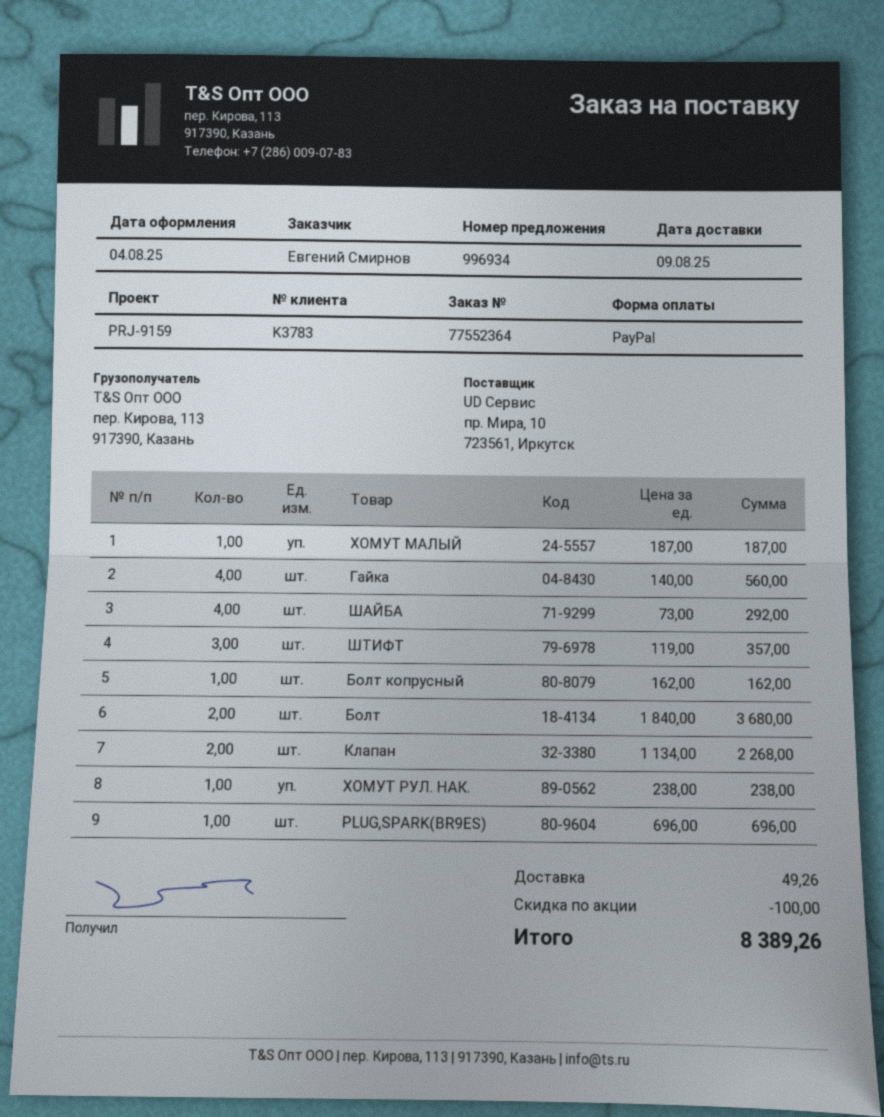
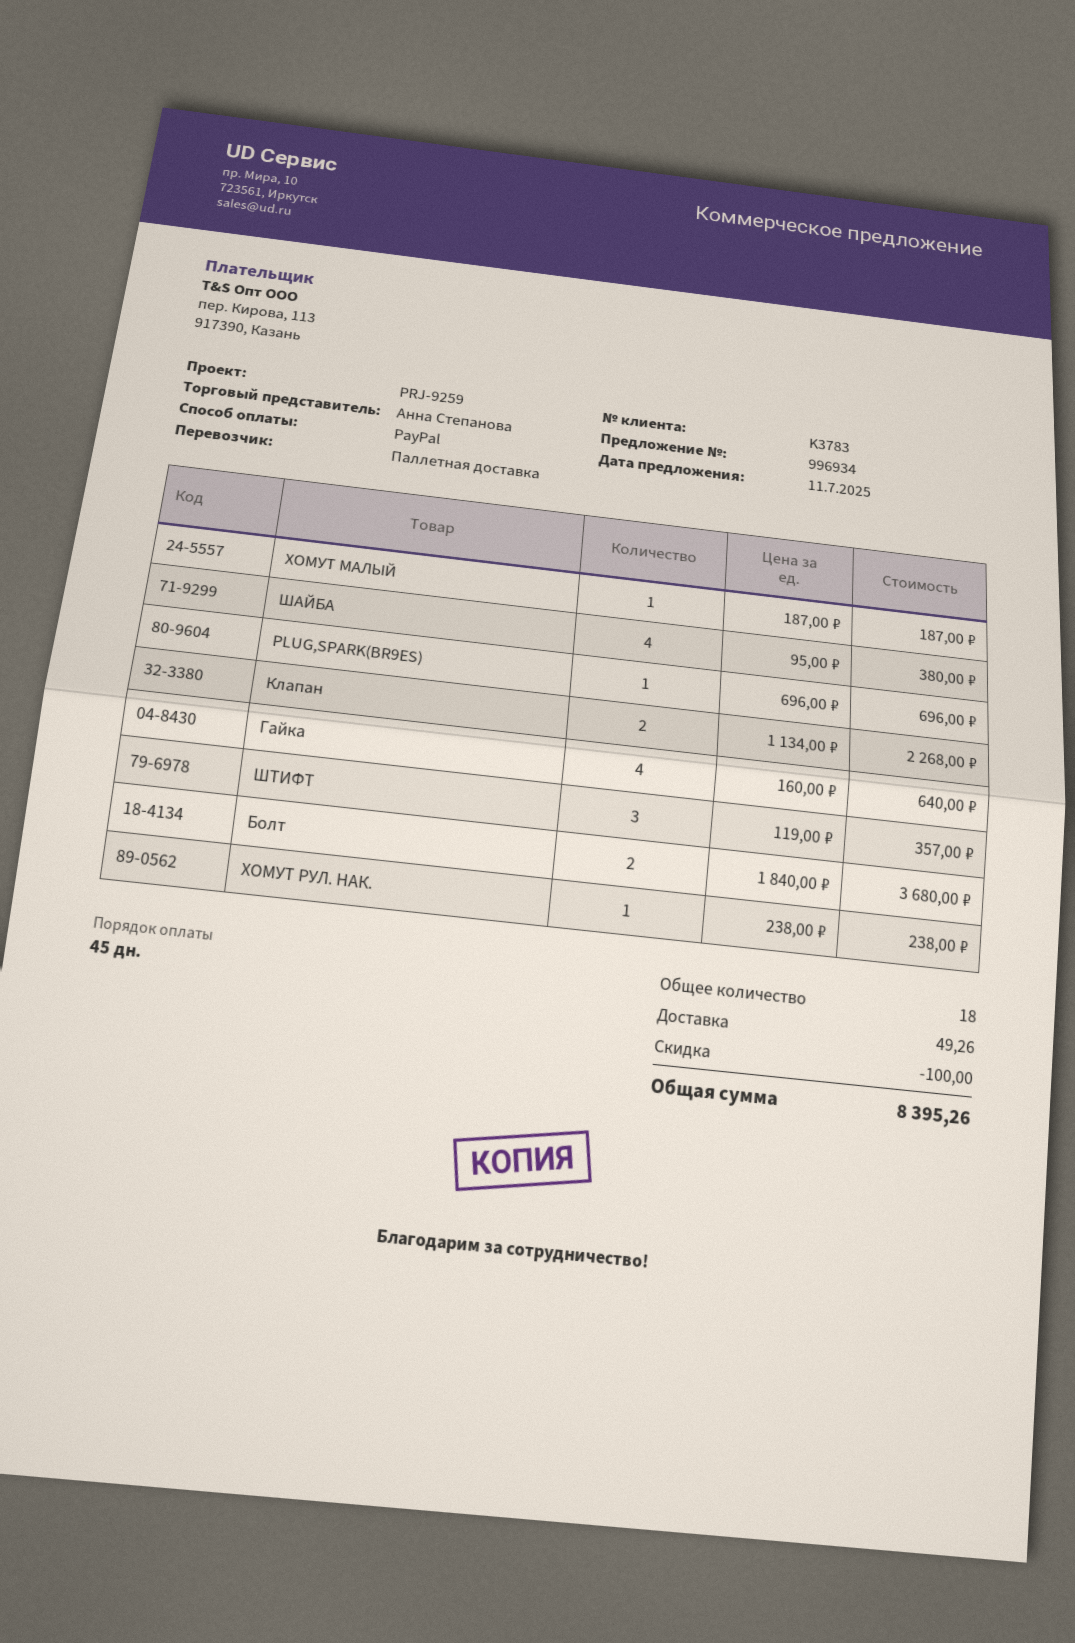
reference: PRJ-9159 -> PRJ-9259
Гайка: 4 x 140.00 = 560.00 -> 4 x 160.00 = 640.00
ШАЙБА: 4 x 73.00 = 292.00 -> 4 x 95.00 = 380.00
Болт копрусный: 1 x 162.00 = 162.00 -> none
total: 8389.26 -> 8395.26

